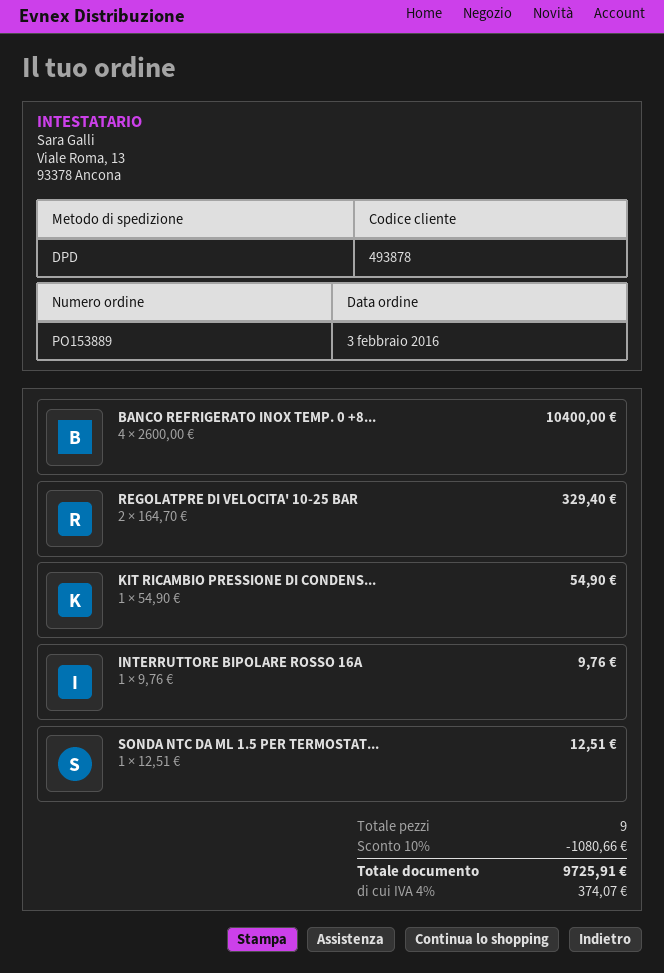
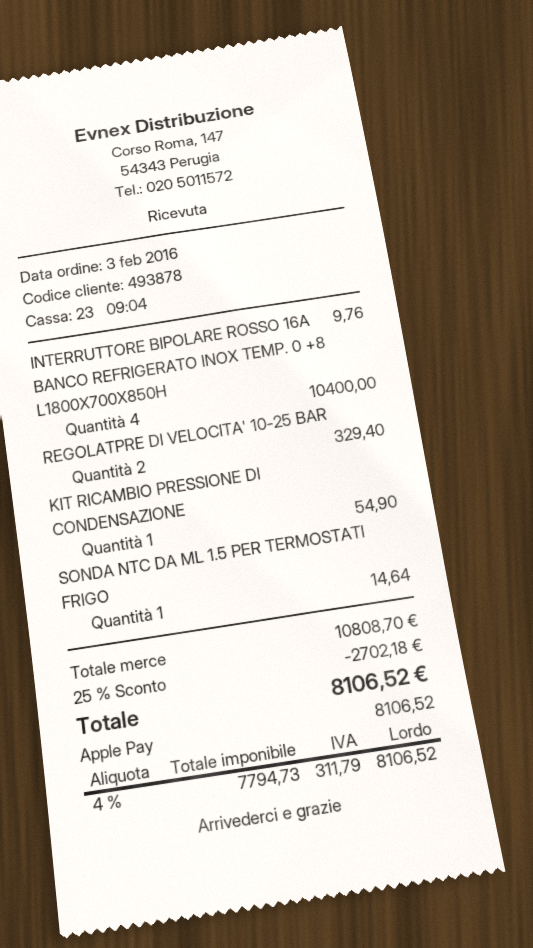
SONDA NTC DA ML 1.5 PER TERMOSTAT...: 1 for 12.51 -> 1 for 14.64
discount: 10% = 1080.66 -> 25% = 2702.18
tax: 4% = 374.07 -> 4% = 311.79
total: 9725.91 -> 8106.52

